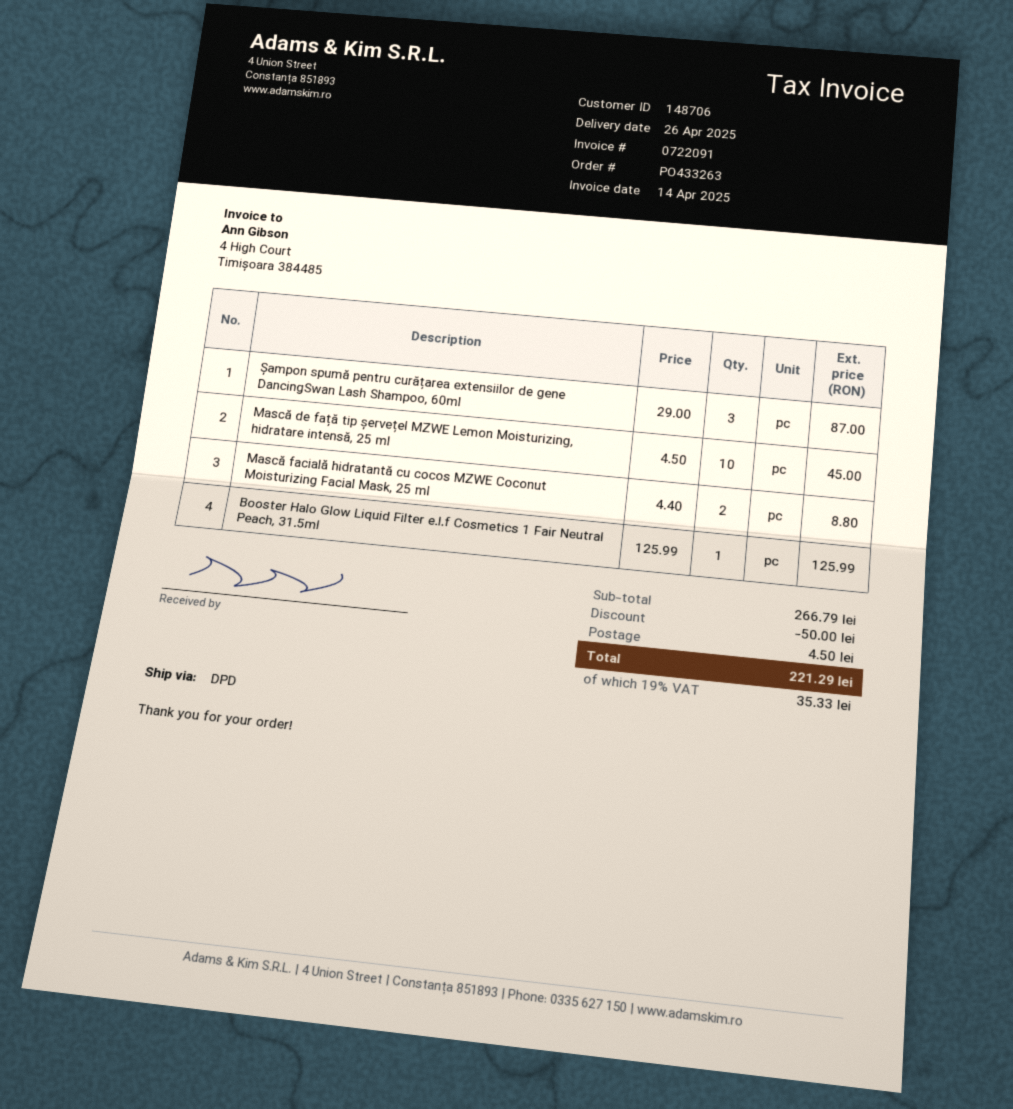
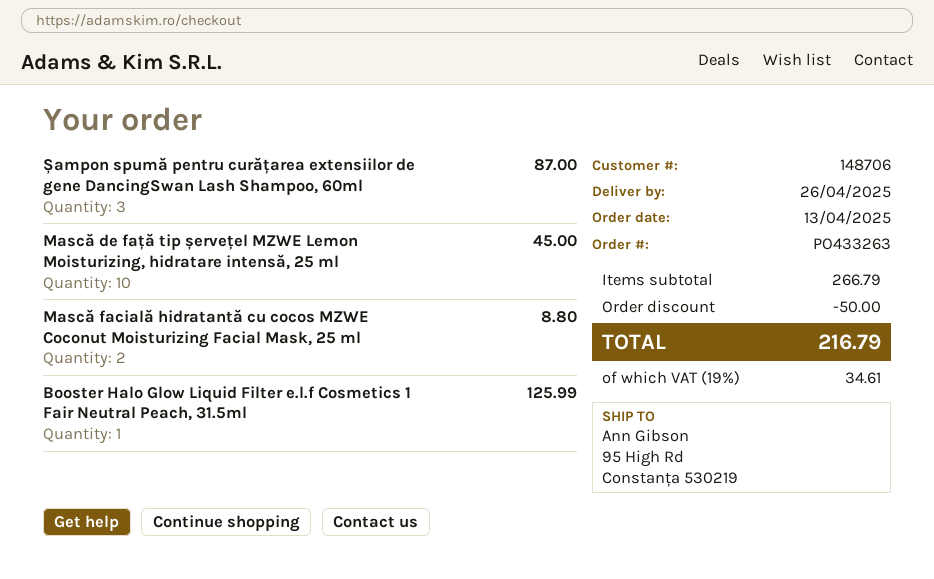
shipping: 4.50 -> none
tax: 19% = 35.33 -> 19% = 34.61
total: 221.29 -> 216.79

